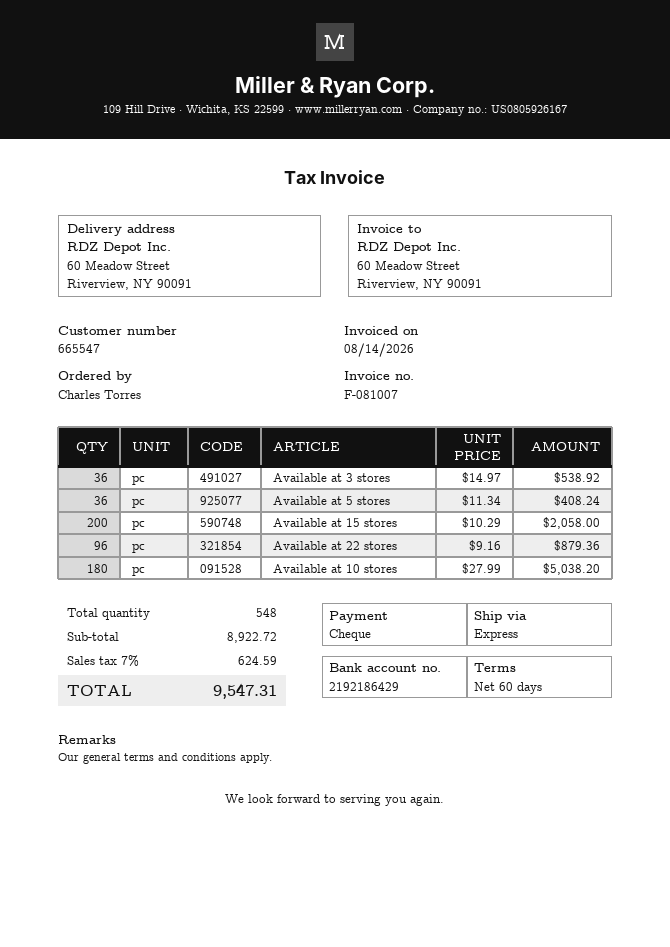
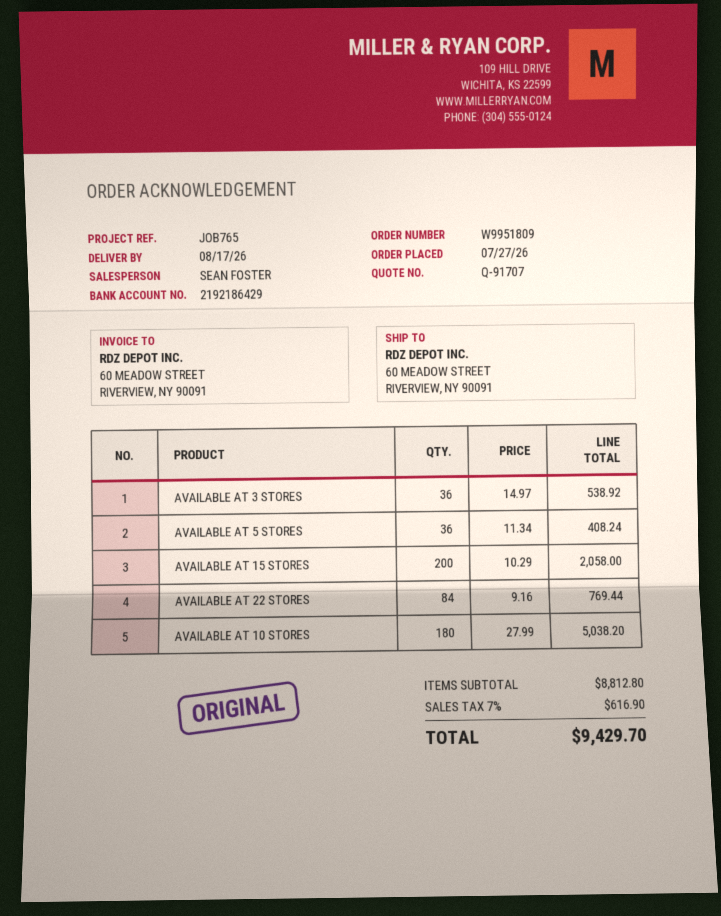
Available at 22 stores: 96 x 9.16 = 879.36 -> 84 x 9.16 = 769.44
subtotal: 8922.72 -> 8812.80
tax: 7% = 624.59 -> 7% = 616.90
total: 9547.31 -> 9429.70

